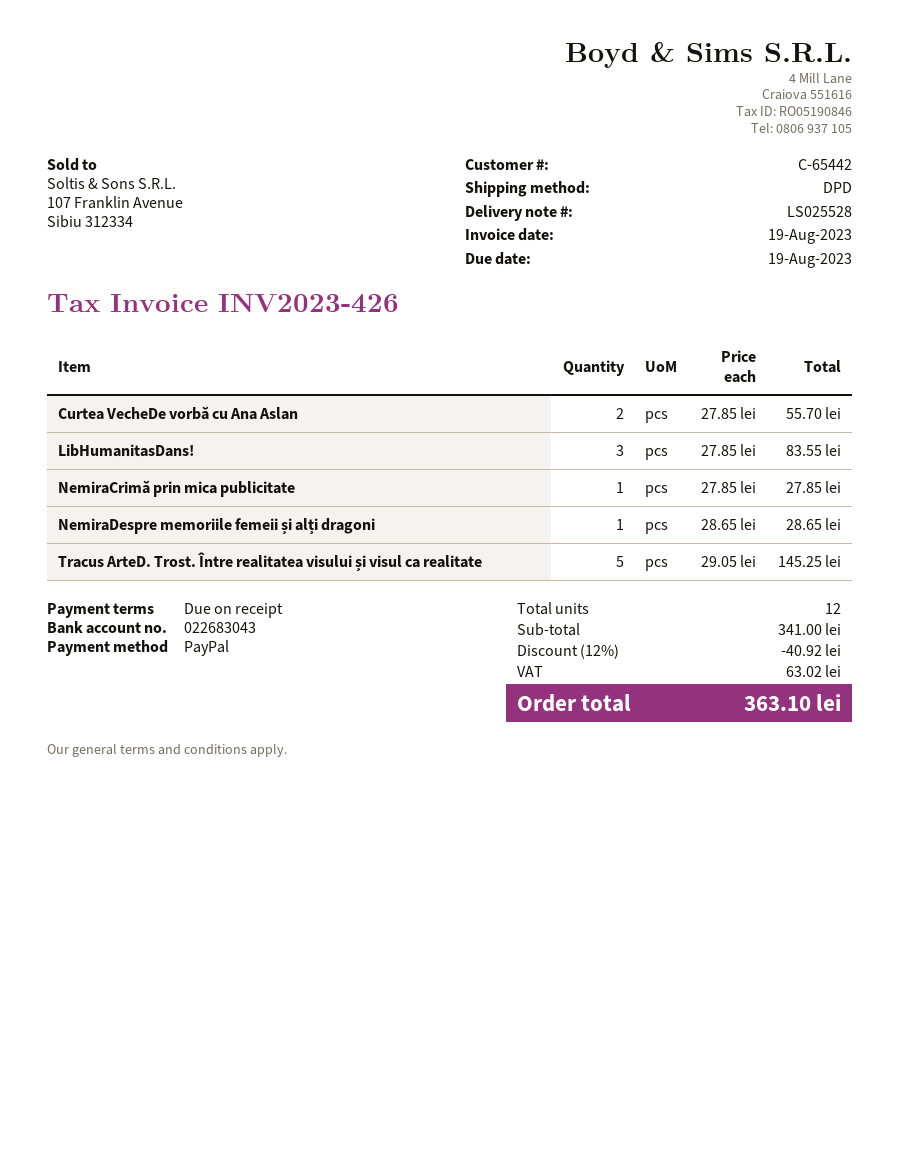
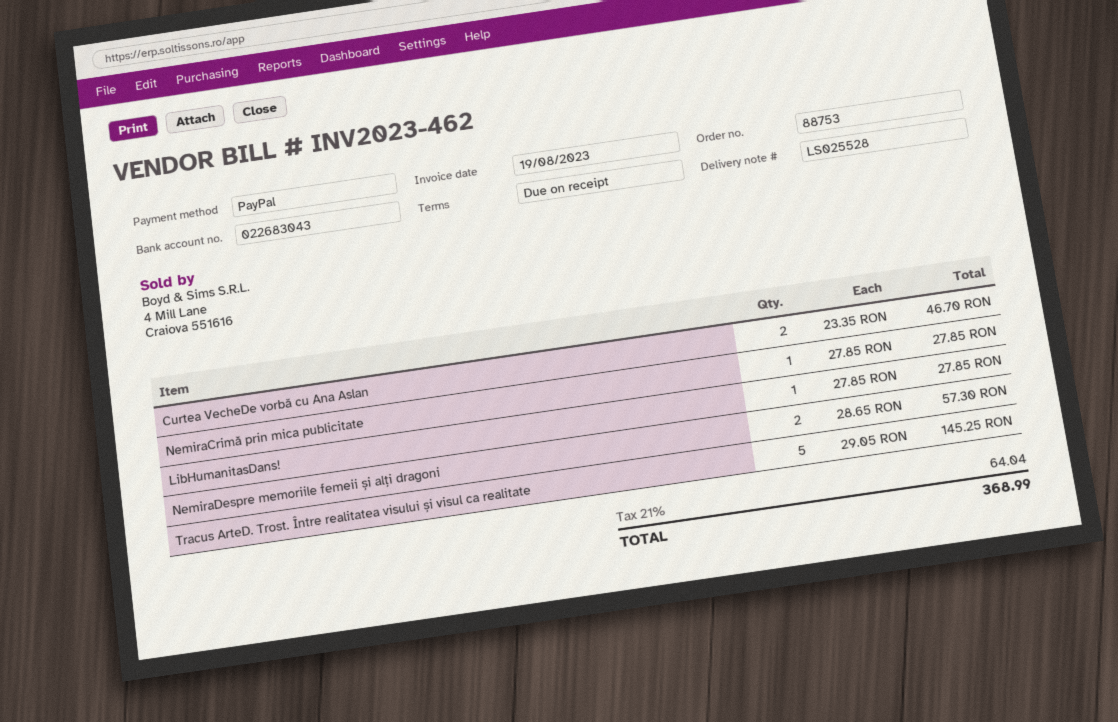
invoice number: INV2023-426 -> INV2023-462
Curtea VecheDe vorbă cu Ana Aslan: 2 x 27.85 = 55.70 -> 2 x 23.35 = 46.70
LibHumanitasDans!: 3 x 27.85 = 83.55 -> 1 x 27.85 = 27.85
NemiraDespre memoriile femeii și alți dragoni: 1 x 28.65 = 28.65 -> 2 x 28.65 = 57.30
discount: 12% = 40.92 -> none
tax: 63.02 -> 64.04
total: 363.10 -> 368.99

